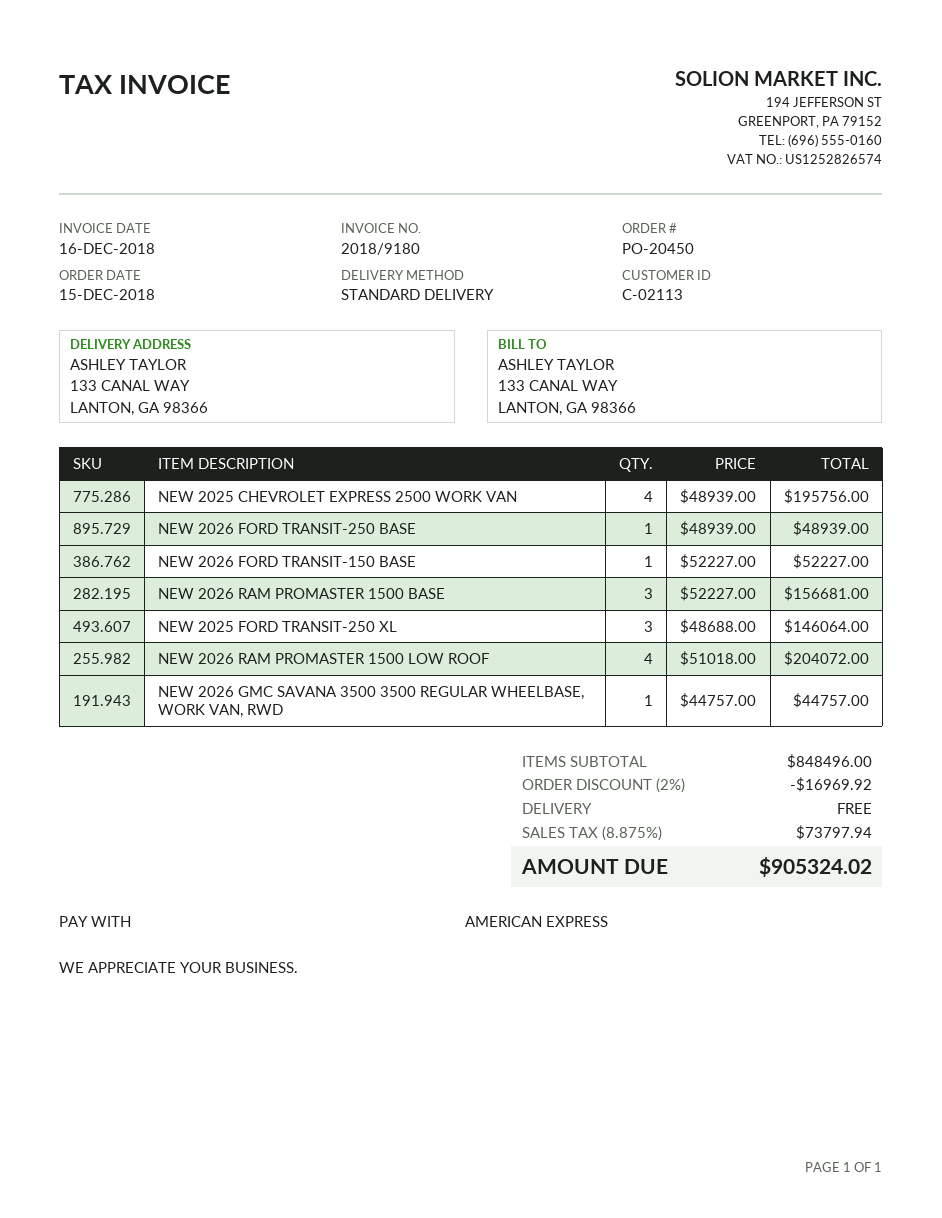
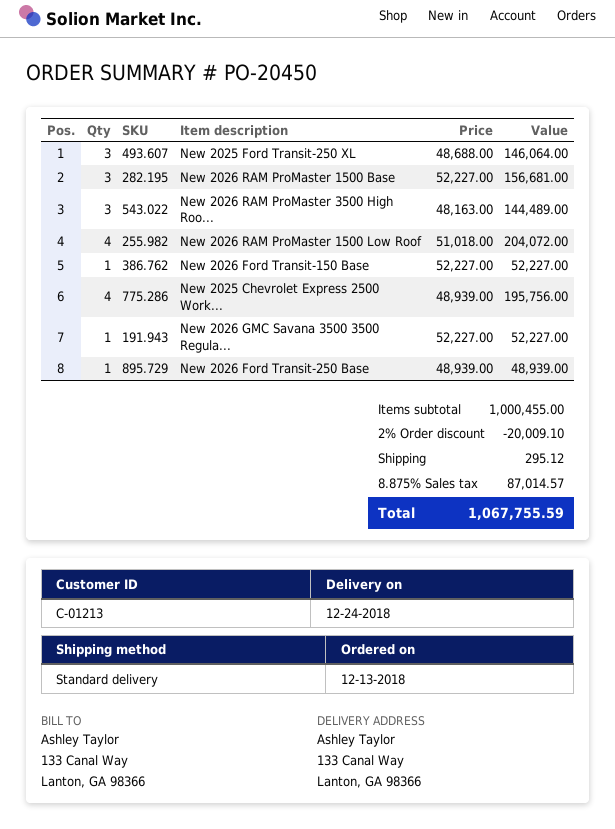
order date: 2018-12-15 -> 2018-12-13
customer number: C-02113 -> C-01213
NEW 2026 GMC SAVANA 3500 3500 REGULAR WHEELBASE, WORK VAN, RWD: 1 x 44757.00 = 44757.00 -> 1 x 52227.00 = 52227.00
New 2026 RAM ProMaster 3500 High Roo...: none -> 3 x 48163.00 = 144489.00
subtotal: 848496.00 -> 1000455.00
discount: 2% = 16969.92 -> 2% = 20009.10
shipping: 0.00 -> 295.12
tax: 8.875% = 73797.94 -> 8.875% = 87014.57
total: 905324.02 -> 1067755.59

